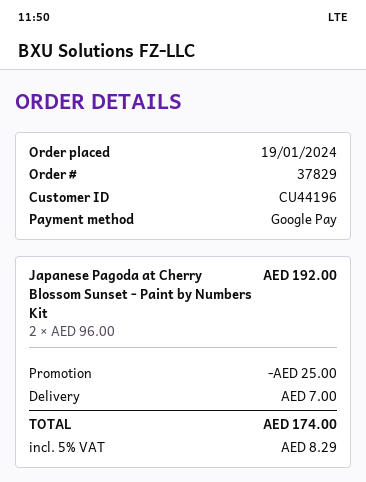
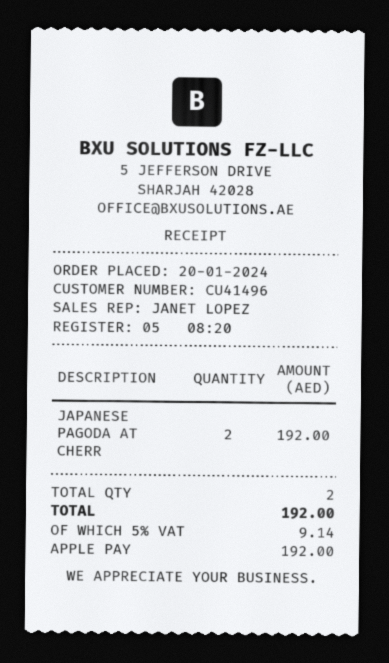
order date: 2024-01-19 -> 2024-01-20
customer number: CU44196 -> CU41496
payment method: Google Pay -> Apple Pay
discount: 25.00 -> none
shipping: 7.00 -> none
tax: 5% = 8.29 -> 5% = 9.14
total: 174.00 -> 192.00

